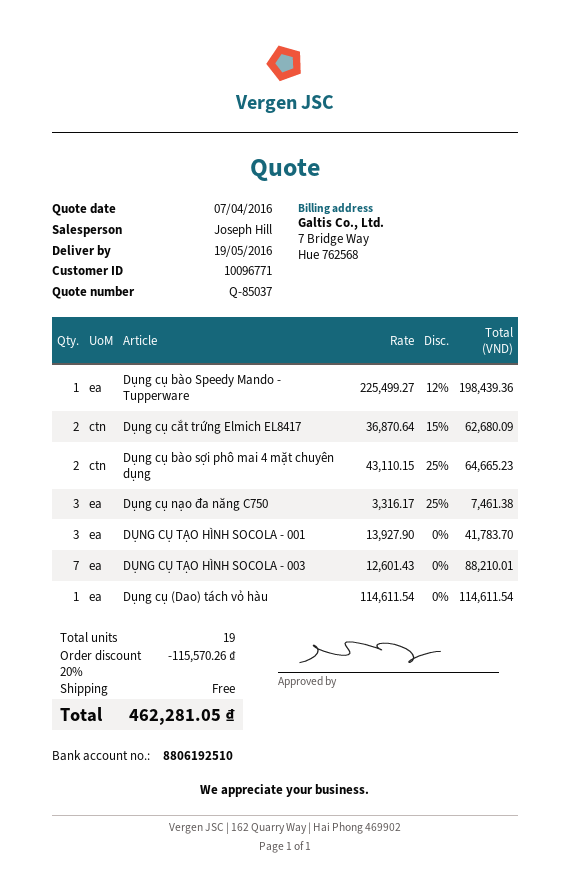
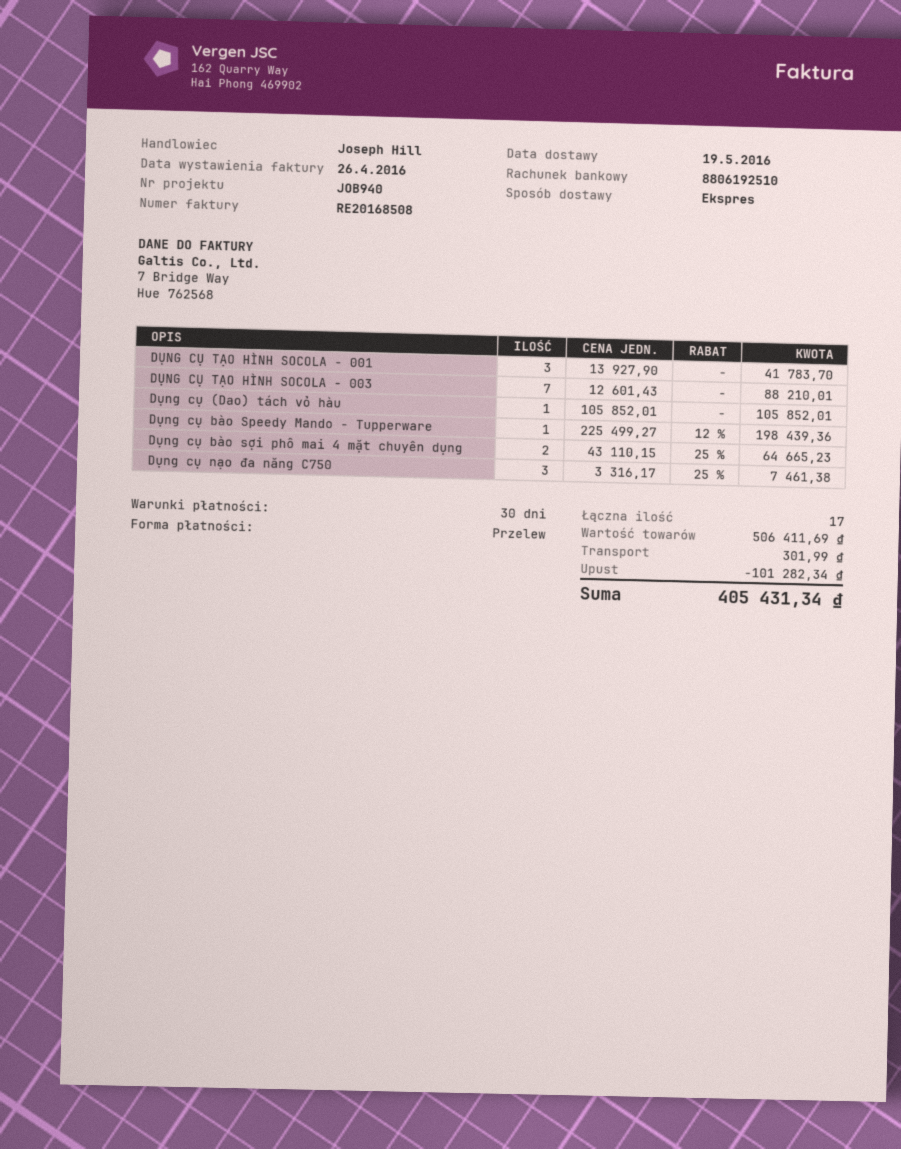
Dụng cụ cắt trứng Elmich EL8417: 2 x 36870.64 - 15% = 62680.09 -> none
Dụng cụ (Dao) tách vỏ hàu: 1 x 114611.54 = 114611.54 -> 1 x 105852.01 = 105852.01
total quantity: 19 -> 17
discount: 115570.26 -> 101282.34
shipping: 0.00 -> 301.99
total: 462281.05 -> 405431.34

